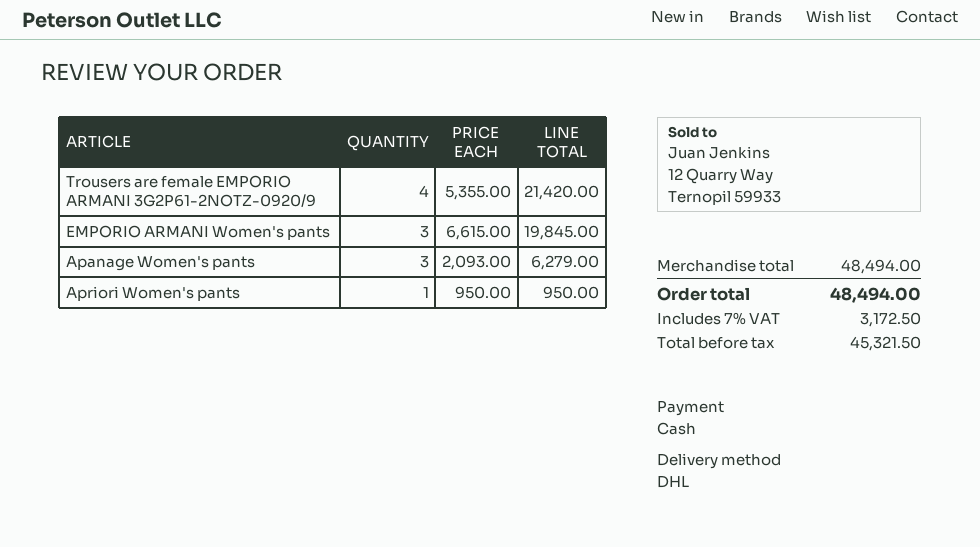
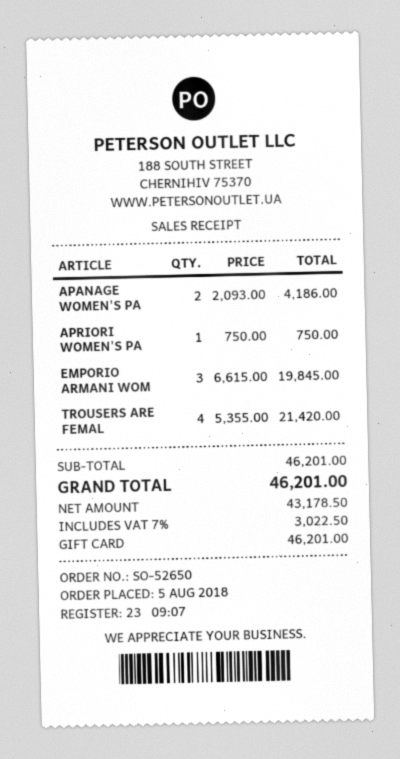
payment method: cash -> gift card
Apanage Women's pants: 3 x 2093.00 = 6279.00 -> 2 x 2093.00 = 4186.00
Apriori Women's pants: 1 x 950.00 = 950.00 -> 1 x 750.00 = 750.00
subtotal: 48494.00 -> 46201.00
net: 45321.50 -> 43178.50
tax: 7% = 3172.50 -> 7% = 3022.50
total: 48494.00 -> 46201.00

